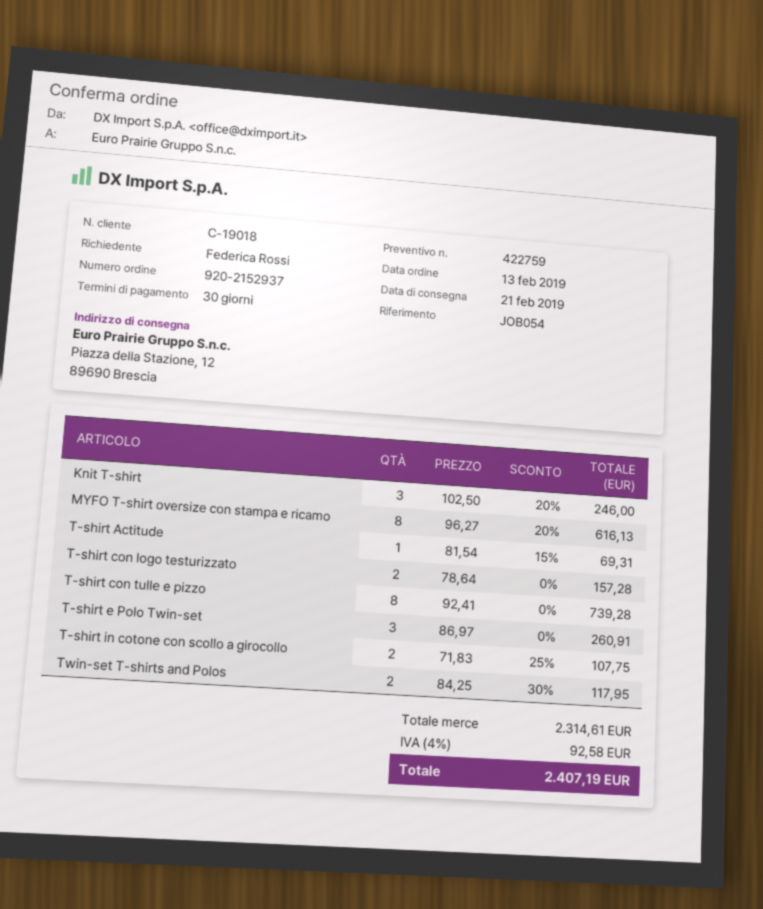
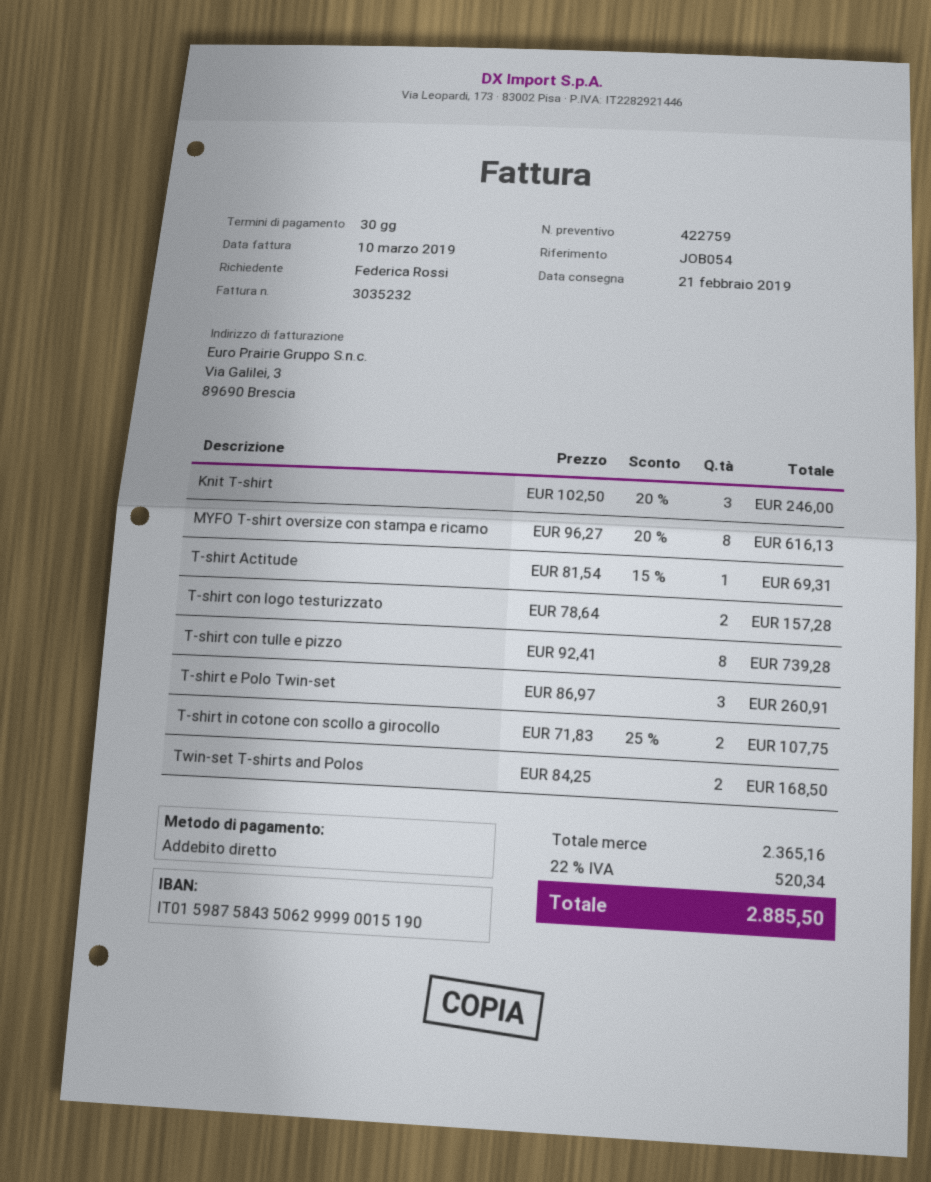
Twin-set T-shirts and Polos: 2 x 84.25 - 30% = 117.95 -> 2 x 84.25 = 168.50
subtotal: 2314.61 -> 2365.16
tax: 4% = 92.58 -> 22% = 520.34
total: 2407.19 -> 2885.50

